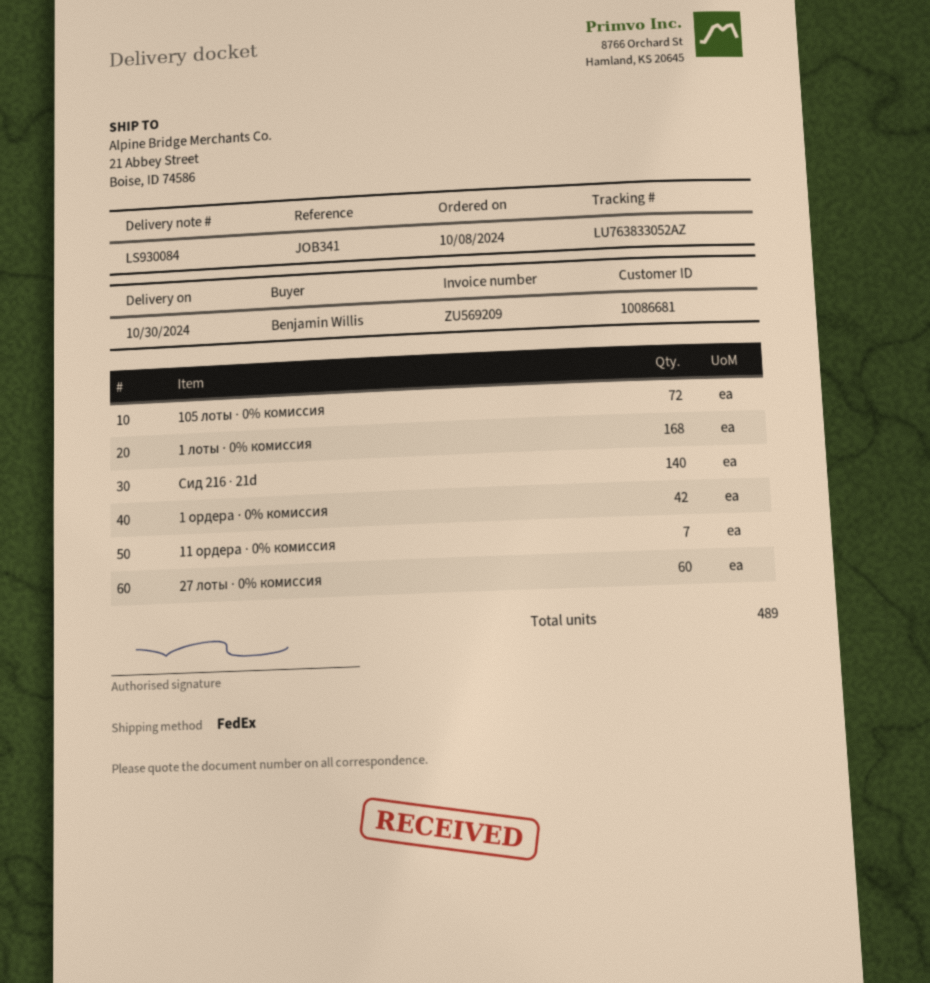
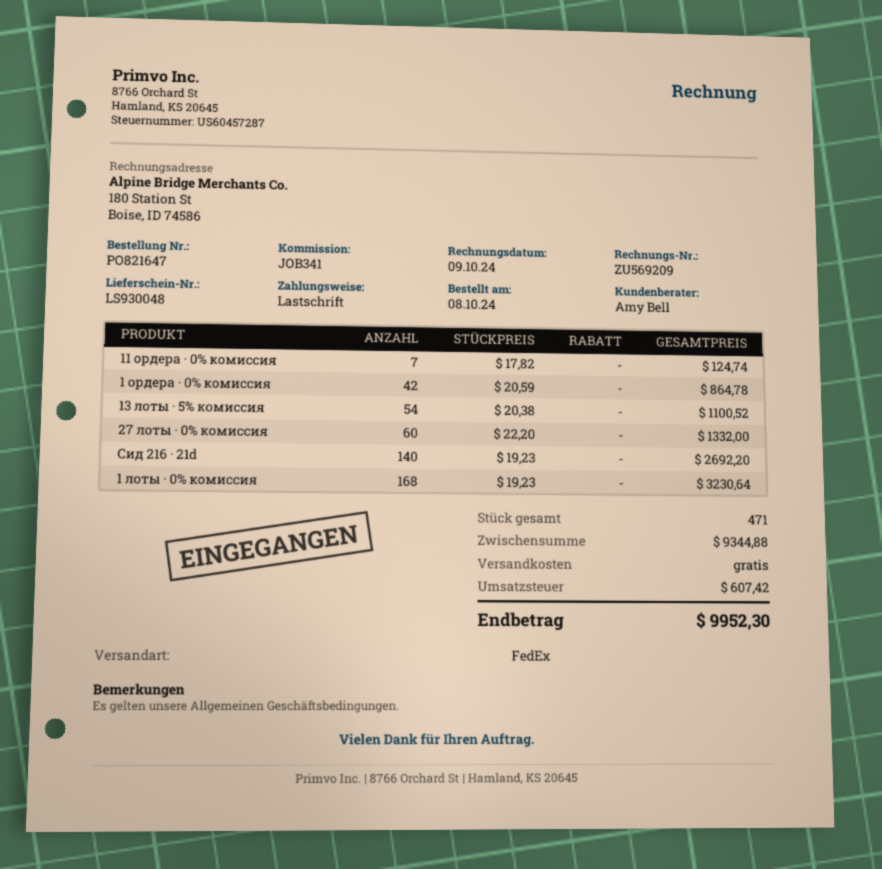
delivery note number: LS930084 -> LS930048
105 лоты · 0% комиссия: 72 -> none
13 лоты · 5% комиссия: none -> 54
total quantity: 489 -> 471

